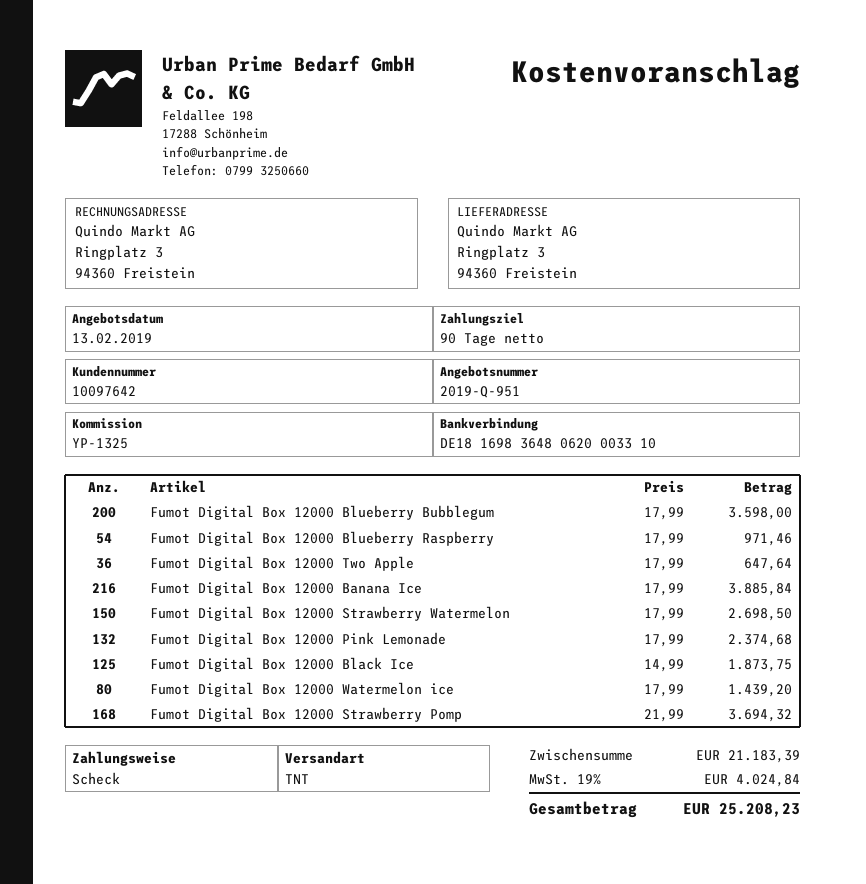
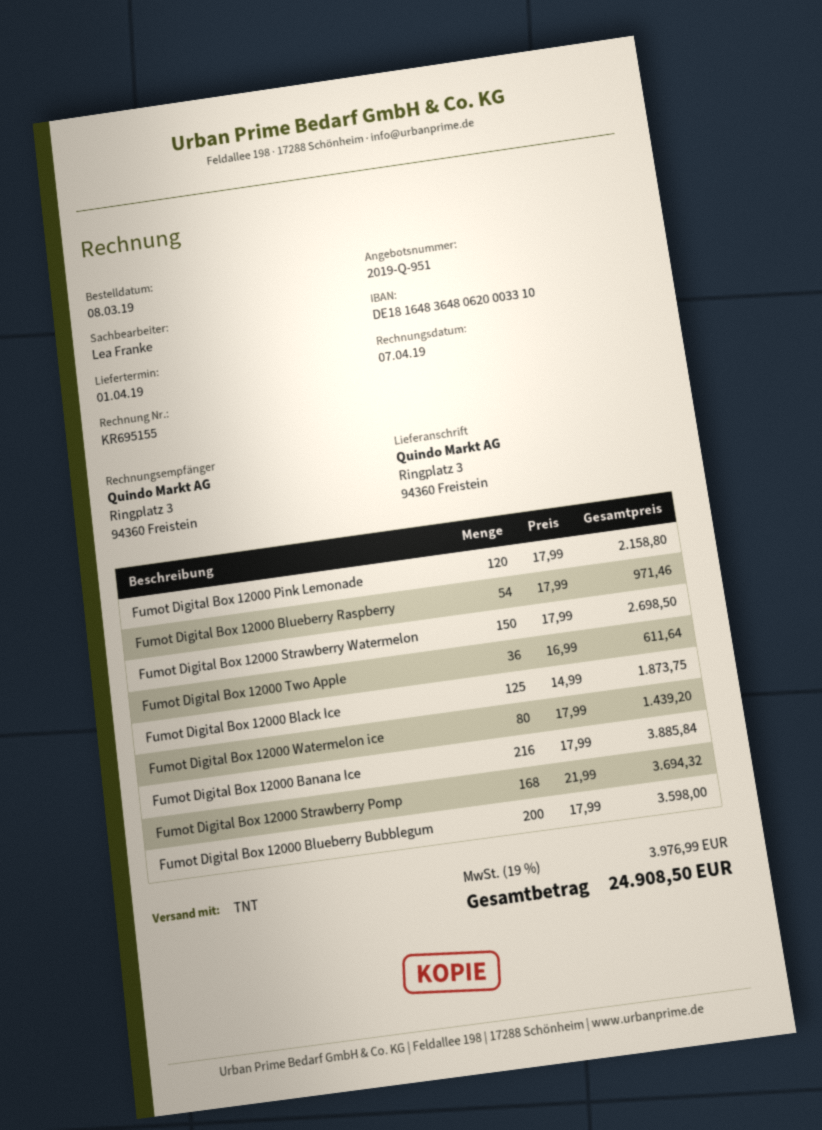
bank account: DE18169836480620003310 -> DE18164836480620003310
Fumot Digital Box 12000 Two Apple: 36 x 17.99 = 647.64 -> 36 x 16.99 = 611.64
Fumot Digital Box 12000 Pink Lemonade: 132 x 17.99 = 2374.68 -> 120 x 17.99 = 2158.80
tax: 19% = 4024.84 -> 19% = 3976.99
total: 25208.23 -> 24908.50

